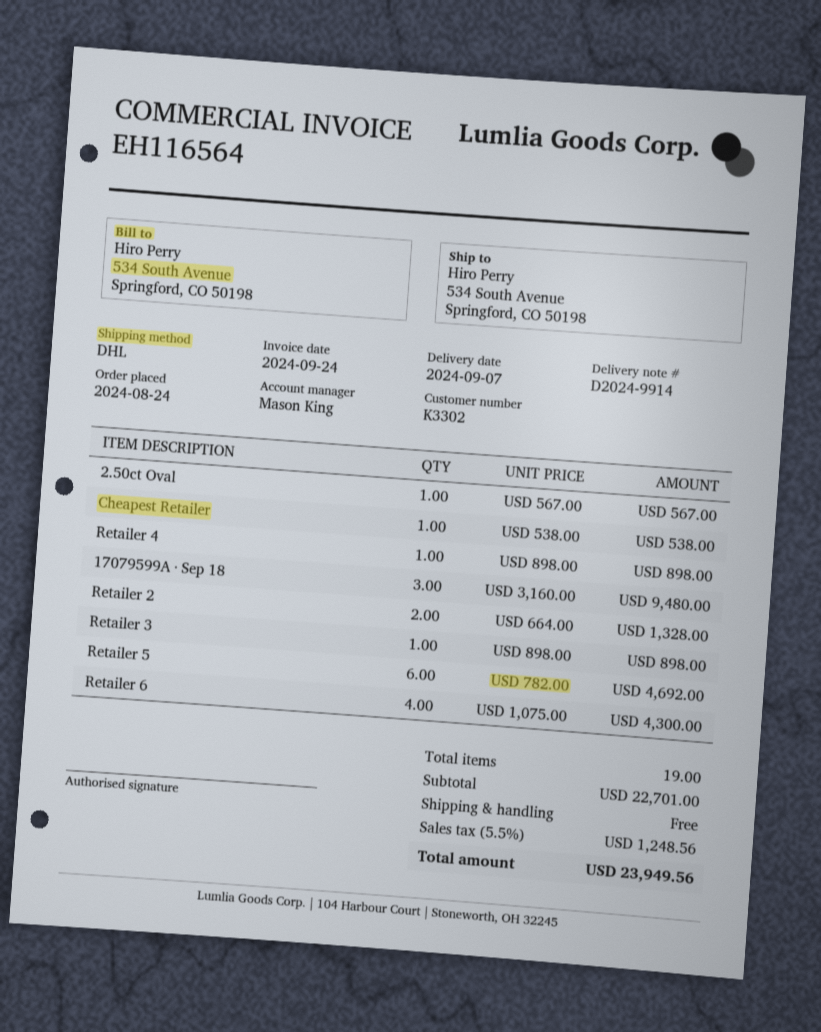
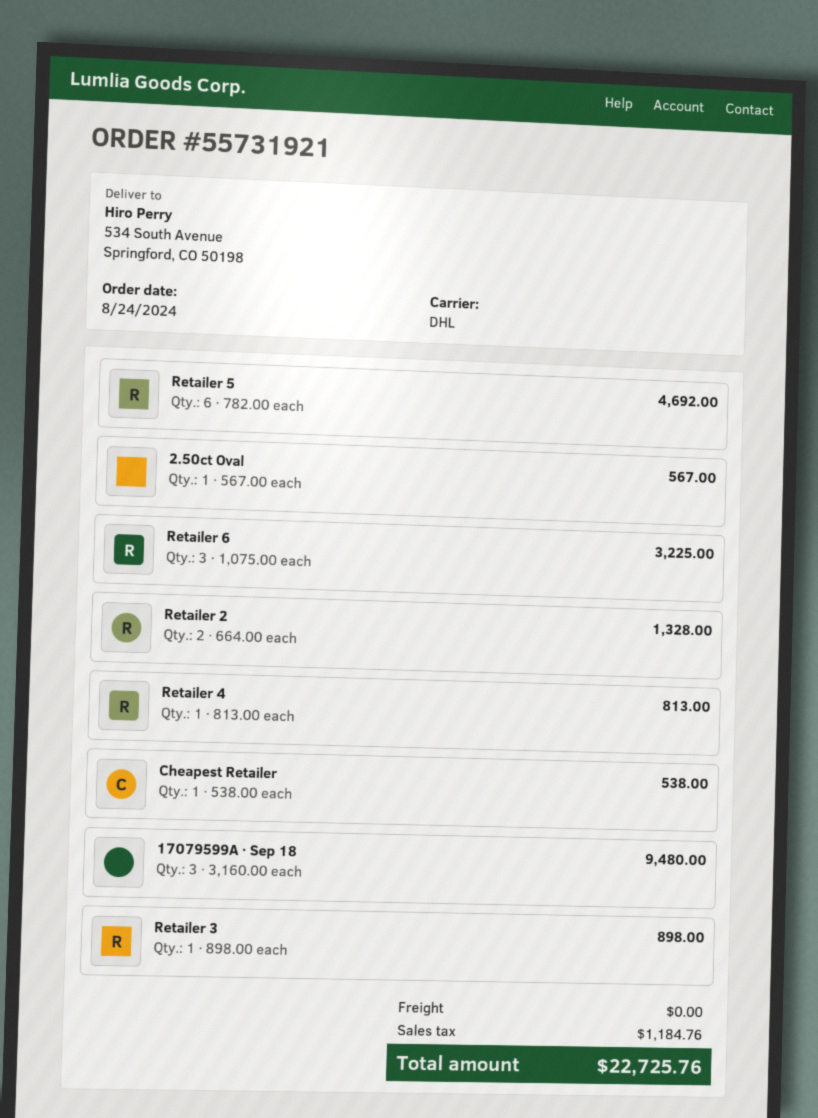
Retailer 4: 1 x 898.00 = 898.00 -> 1 x 813.00 = 813.00
Retailer 6: 4 x 1075.00 = 4300.00 -> 3 x 1075.00 = 3225.00
tax: 1248.56 -> 1184.76
total: 23949.56 -> 22725.76

